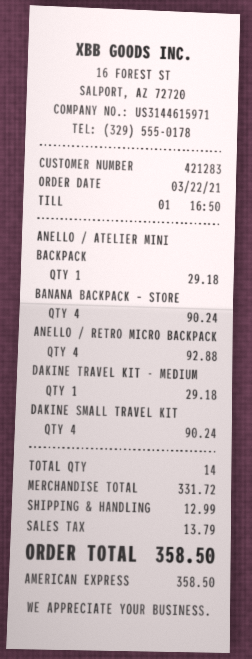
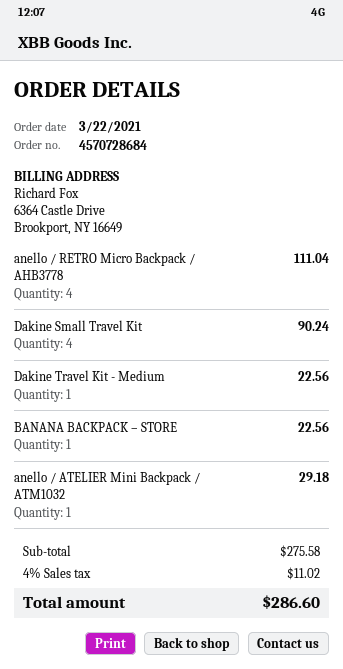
BANANA BACKPACK – STORE: 4 for 90.24 -> 1 for 22.56
ANELLO / RETRO MICRO BACKPACK: 4 for 92.88 -> 4 for 111.04
DAKINE TRAVEL KIT - MEDIUM: 1 for 29.18 -> 1 for 22.56
subtotal: 331.72 -> 275.58
shipping: 12.99 -> none
tax: 13.79 -> 11.02
total: 358.50 -> 286.60

